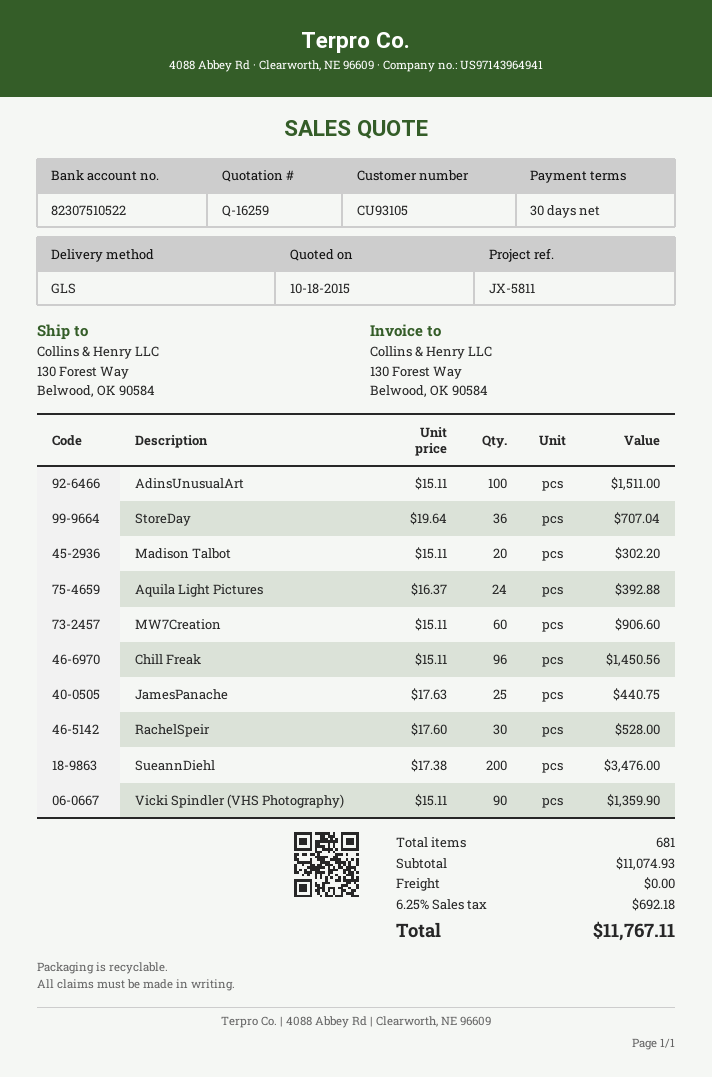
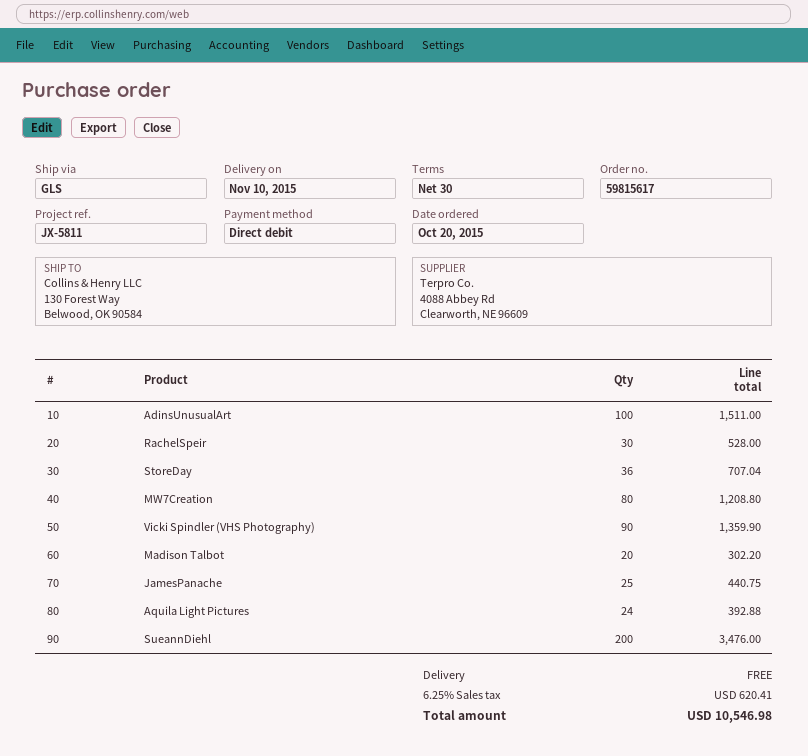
MW7Creation: 60 for 906.60 -> 80 for 1208.80
Chill Freak: 96 for 1450.56 -> none
tax: 6.25% = 692.18 -> 6.25% = 620.41
total: 11767.11 -> 10546.98

